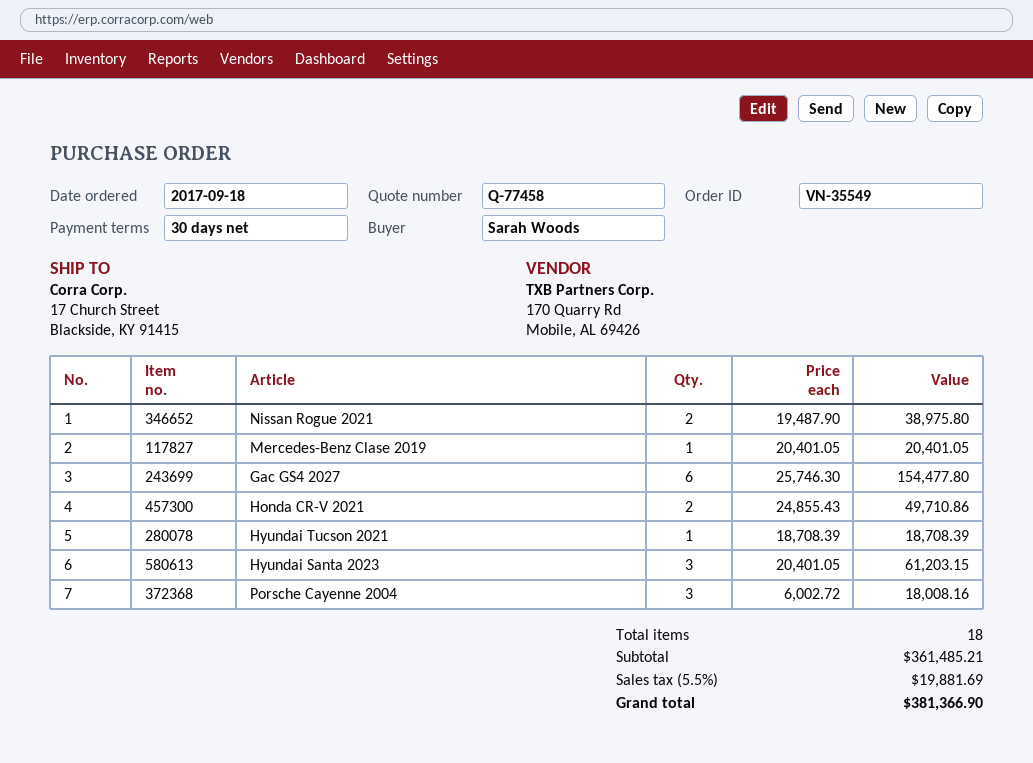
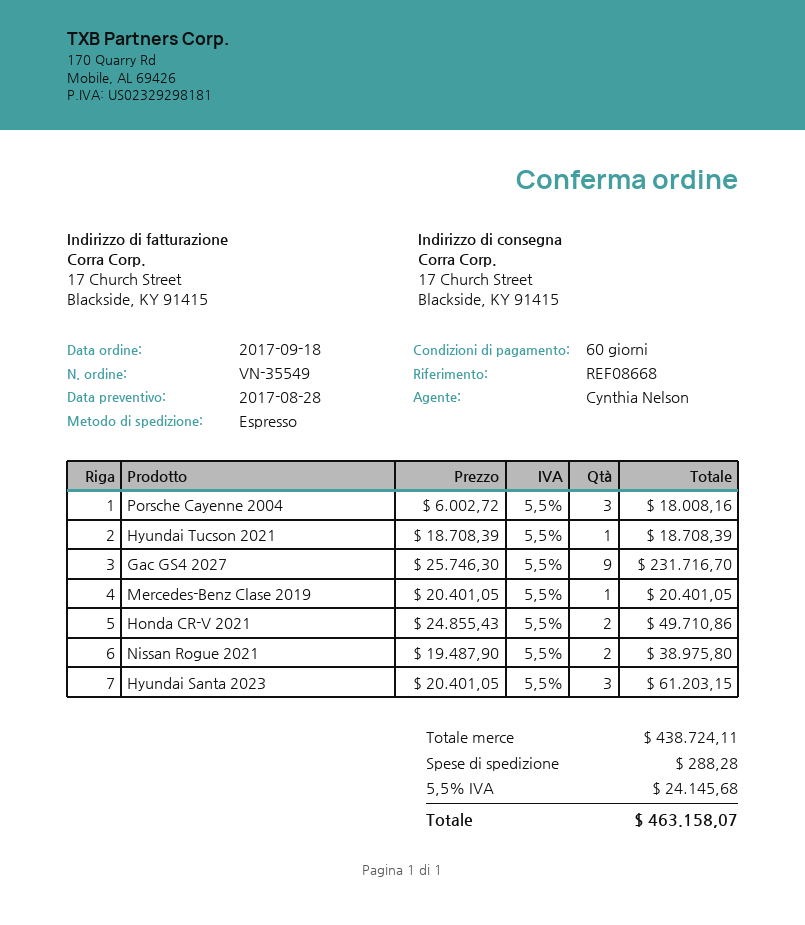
payment terms: 30 days -> 60 days
Gac GS4 2027: 6 x 25746.30 = 154477.80 -> 9 x 25746.30 = 231716.70
subtotal: 361485.21 -> 438724.11
shipping: none -> 288.28
tax: 5.5% = 19881.69 -> 5.5% = 24145.68
total: 381366.90 -> 463158.07

